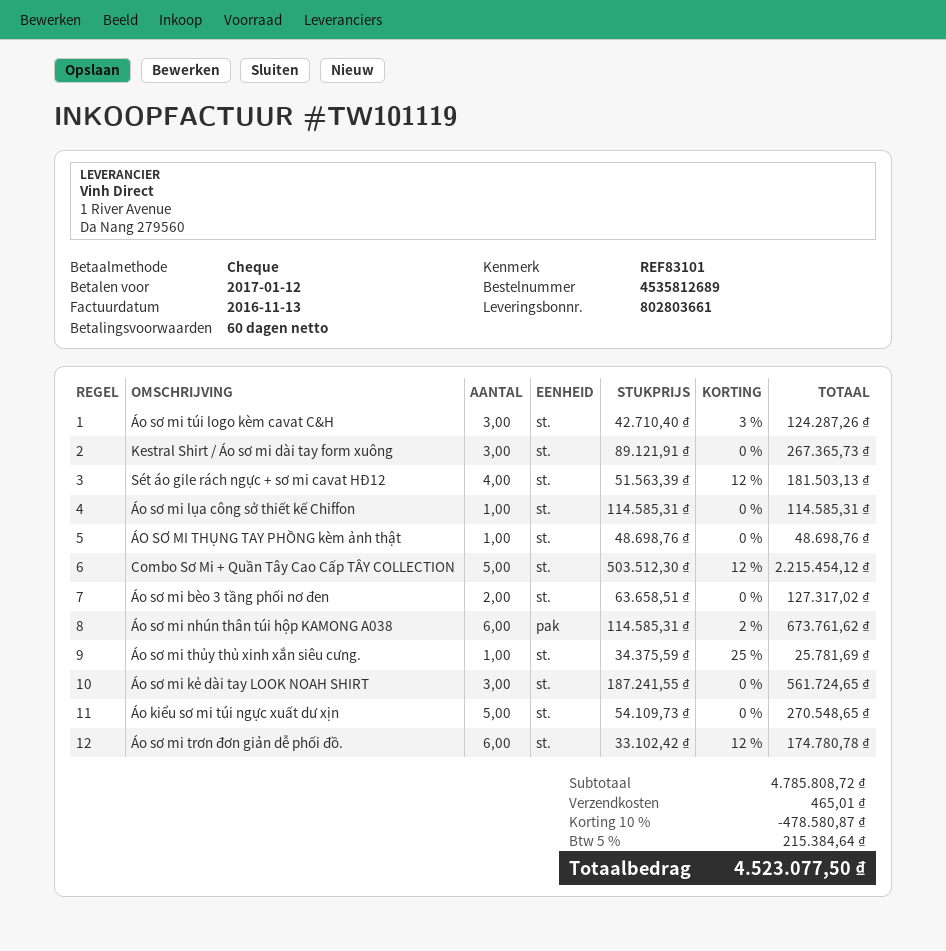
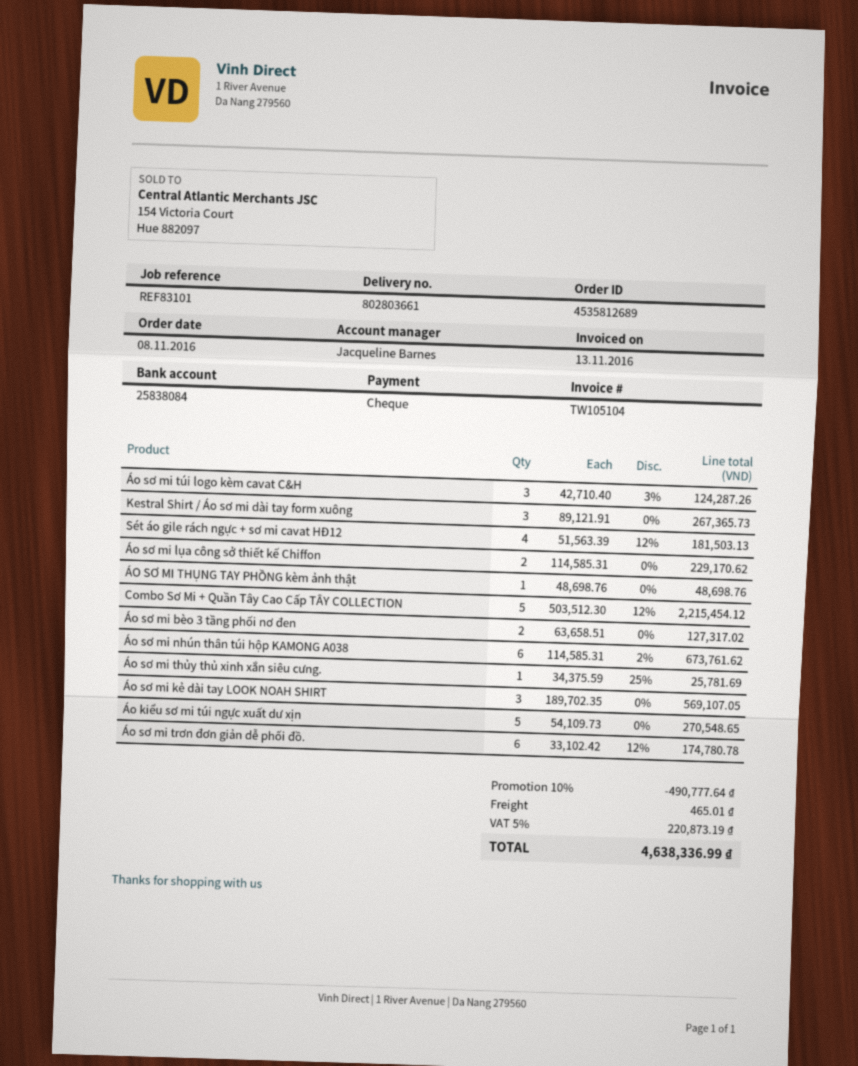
invoice number: TW101119 -> TW105104
Áo sơ mi lụa công sở thiết kế Chiffon: 1 x 114585.31 = 114585.31 -> 2 x 114585.31 = 229170.62
Áo sơ mi kẻ dài tay LOOK NOAH SHIRT: 3 x 187241.55 = 561724.65 -> 3 x 189702.35 = 569107.05
discount: 10% = 478580.87 -> 10% = 490777.64
tax: 5% = 215384.64 -> 5% = 220873.19
total: 4523077.50 -> 4638336.99

